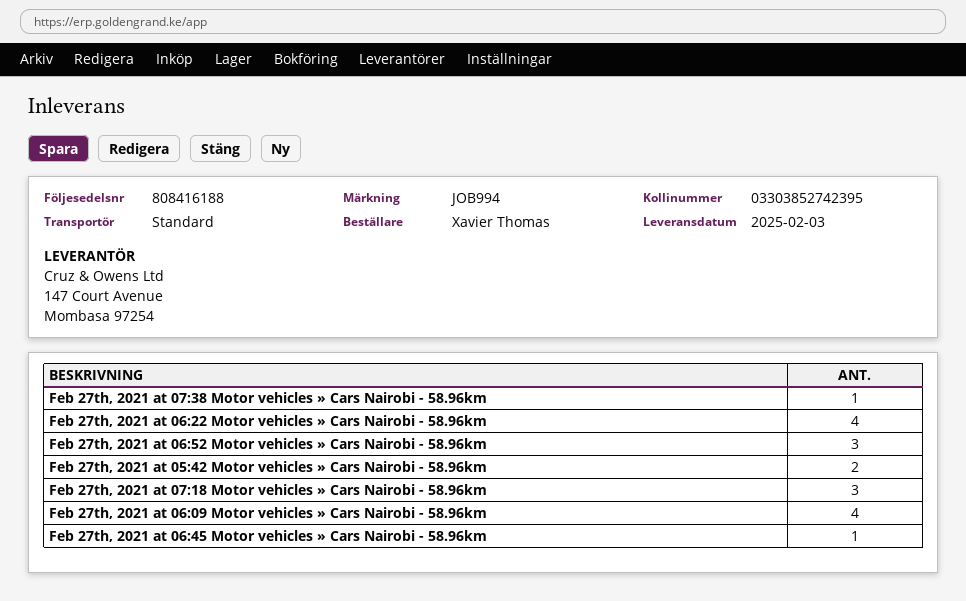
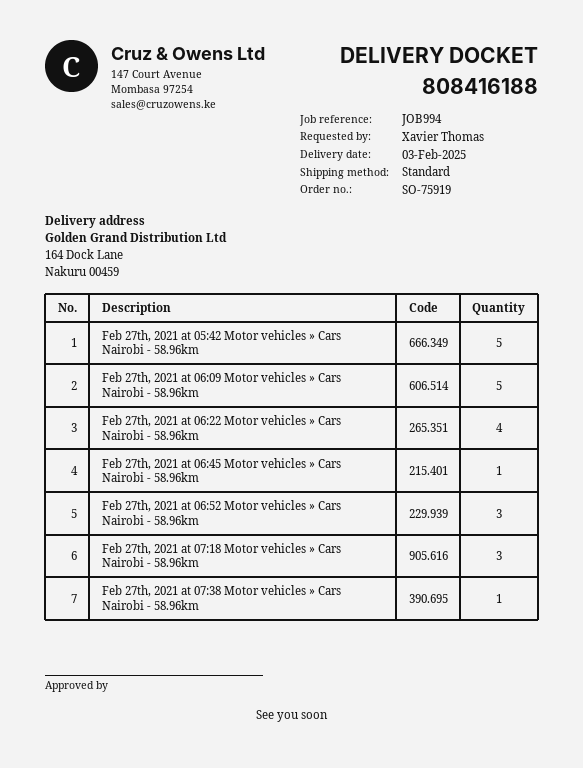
Feb 27th, 2021 at 05:42 Motor vehicles » Cars Nairobi - 58.96km: 2 -> 5
Feb 27th, 2021 at 06:09 Motor vehicles » Cars Nairobi - 58.96km: 4 -> 5

